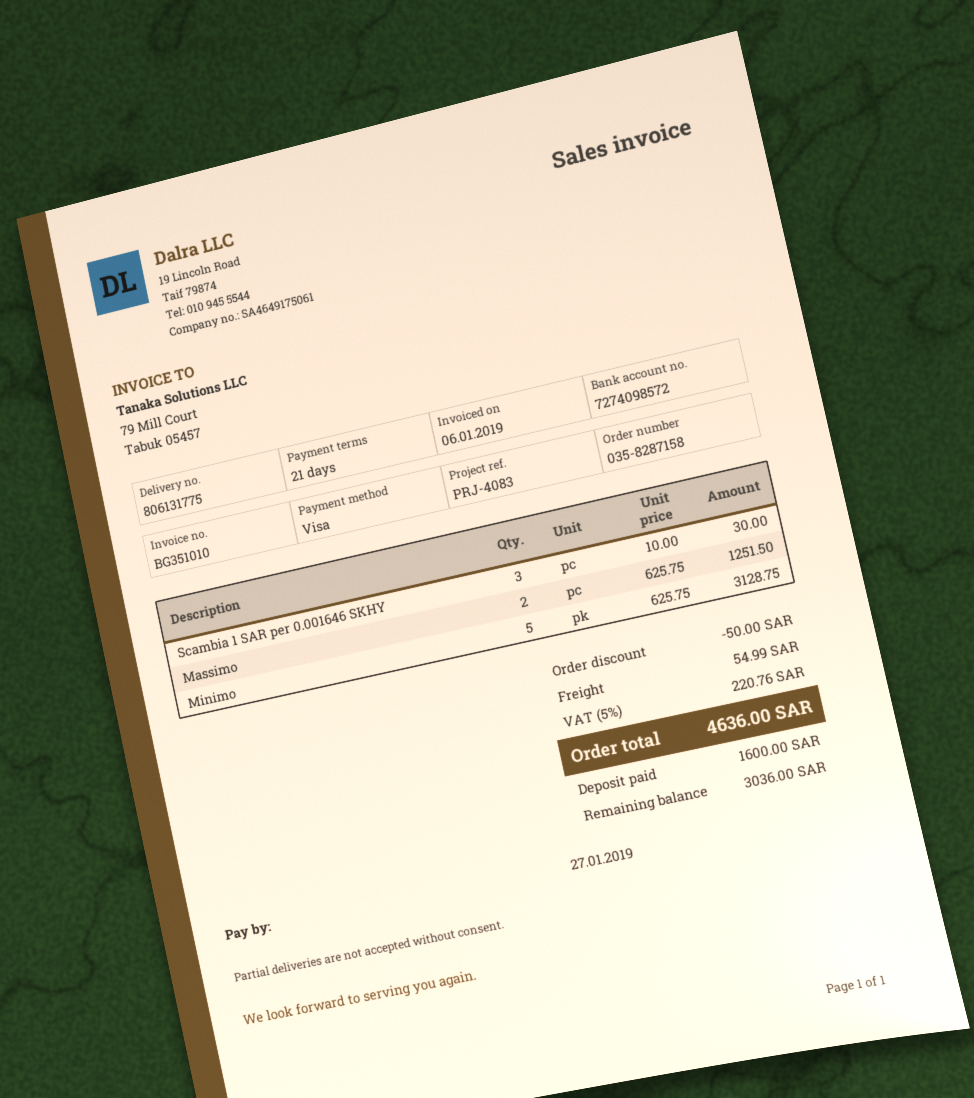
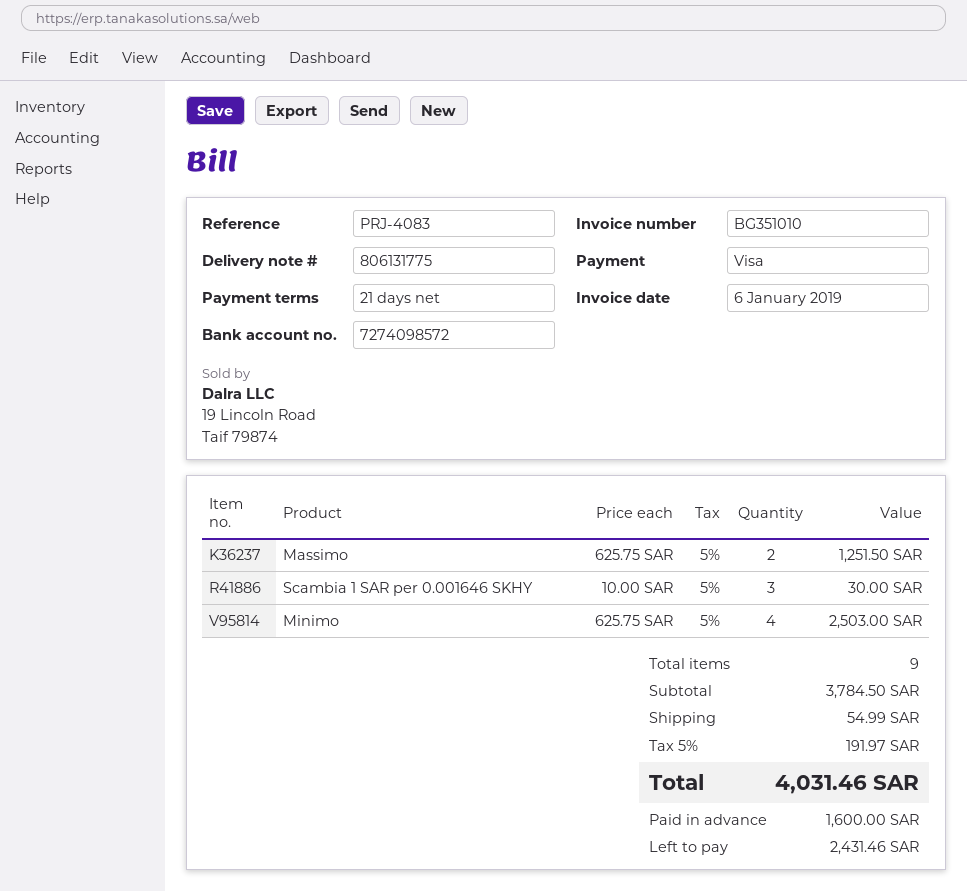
Minimo: 5 x 625.75 = 3128.75 -> 4 x 625.75 = 2503.00
discount: 50.00 -> none
tax: 5% = 220.76 -> 5% = 191.97
total: 4636.00 -> 4031.46
balance: 3036.00 -> 2431.46

